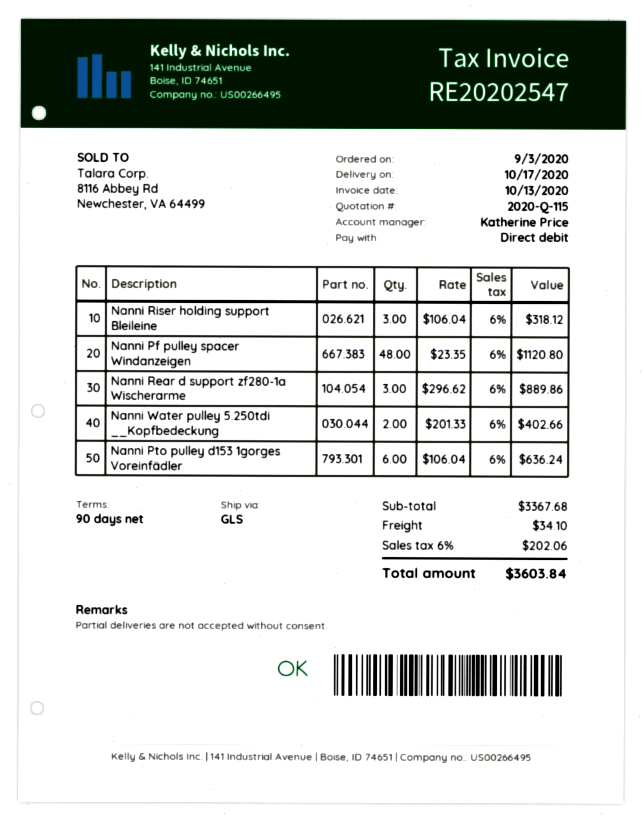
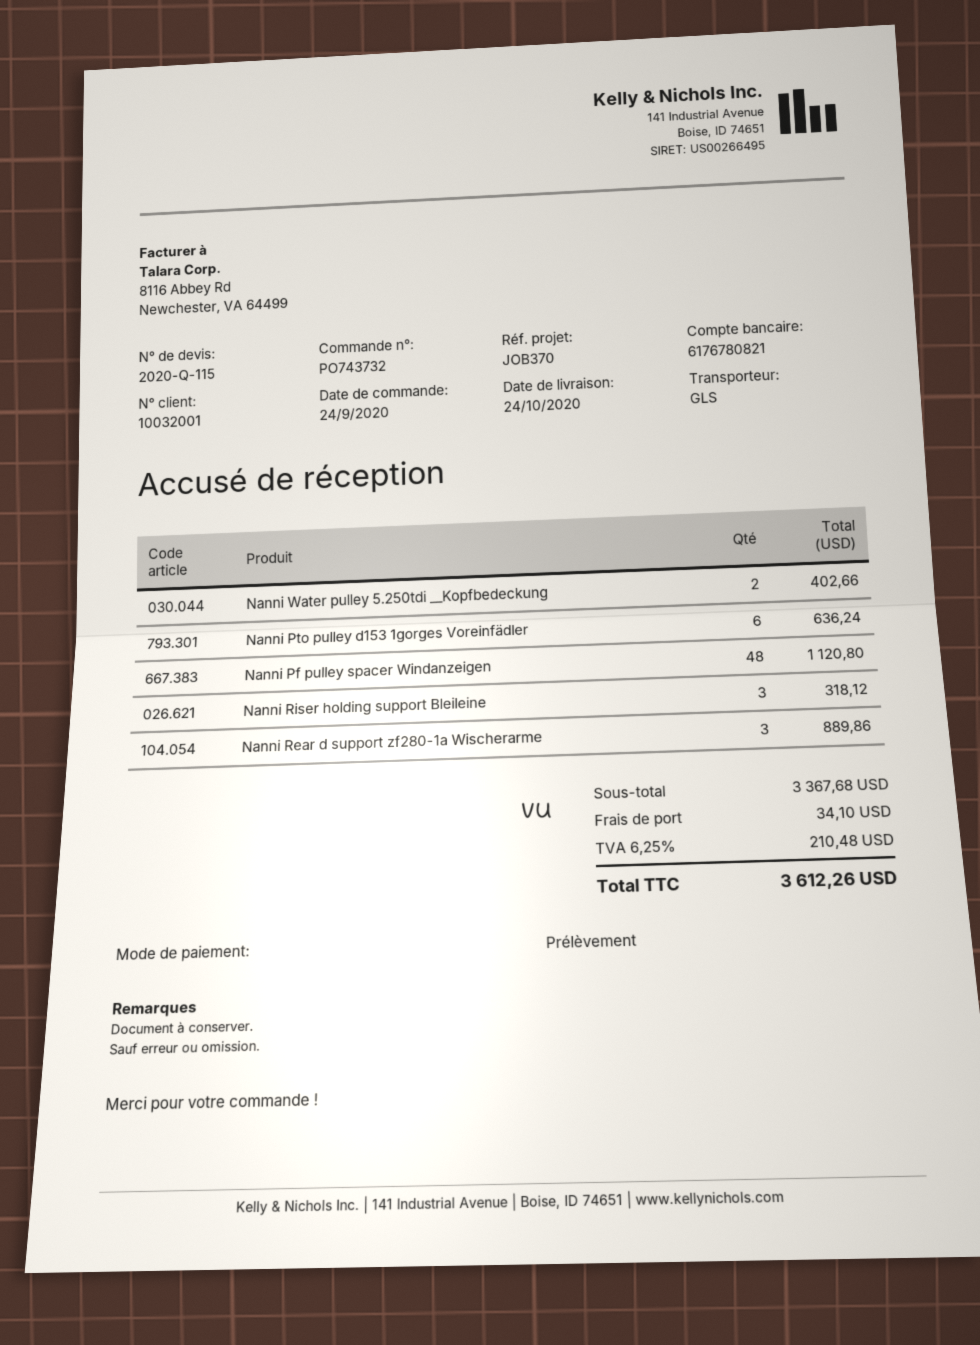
order date: 2020-09-03 -> 2020-09-24
delivery date: 2020-10-17 -> 2020-10-24
tax: 6% = 202.06 -> 6.25% = 210.48
total: 3603.84 -> 3612.26

